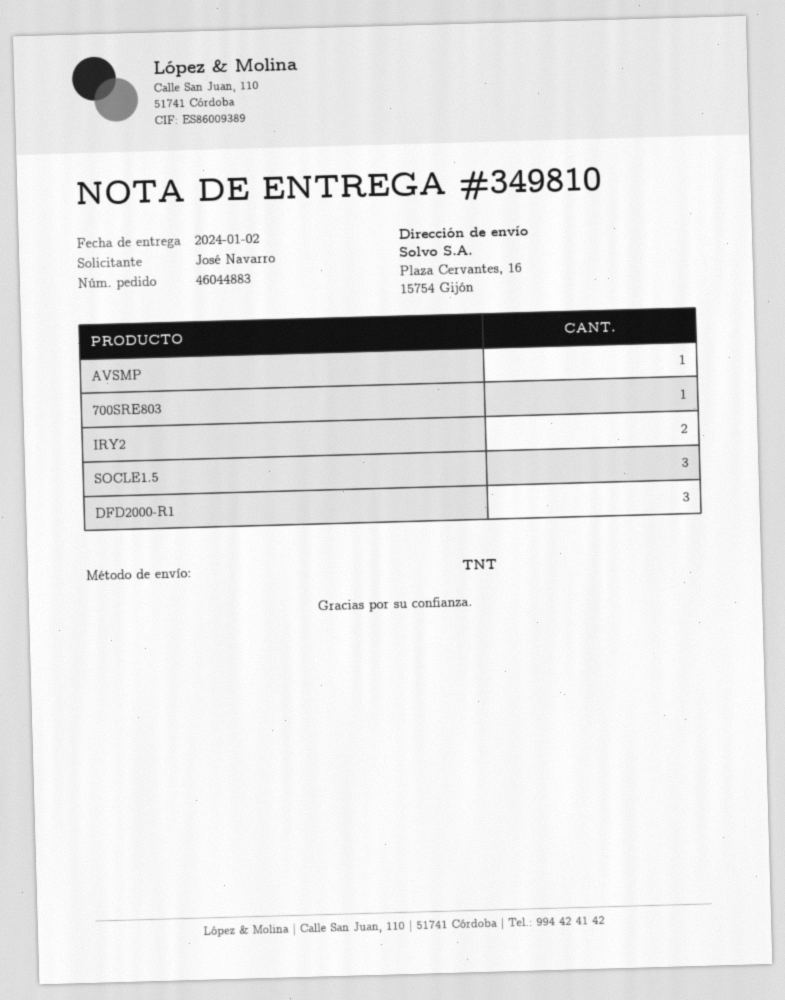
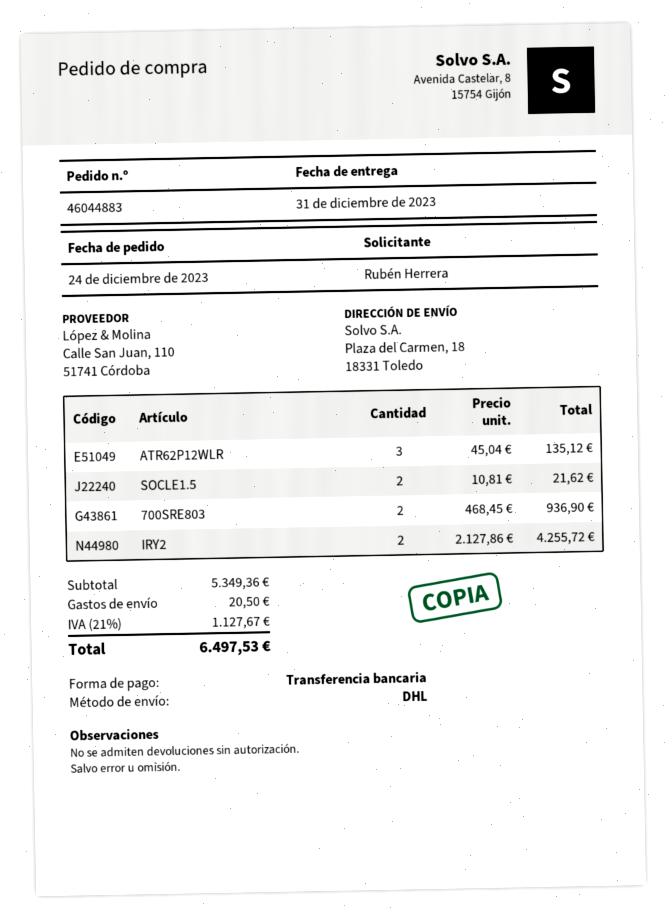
delivery date: 2024-01-02 -> 2023-12-31
ordered by: José Navarro -> Rubén Herrera
shipping method: TNT -> DHL
ship to: Plaza Cervantes, 16, 15754 Gijón -> Plaza del Carmen, 18, 18331 Toledo
AVSMP: 1 -> none
700SRE803: 1 -> 2
SOCLE1.5: 3 -> 2
DFD2000-R1: 3 -> none
ATR62P12WLR: none -> 3

